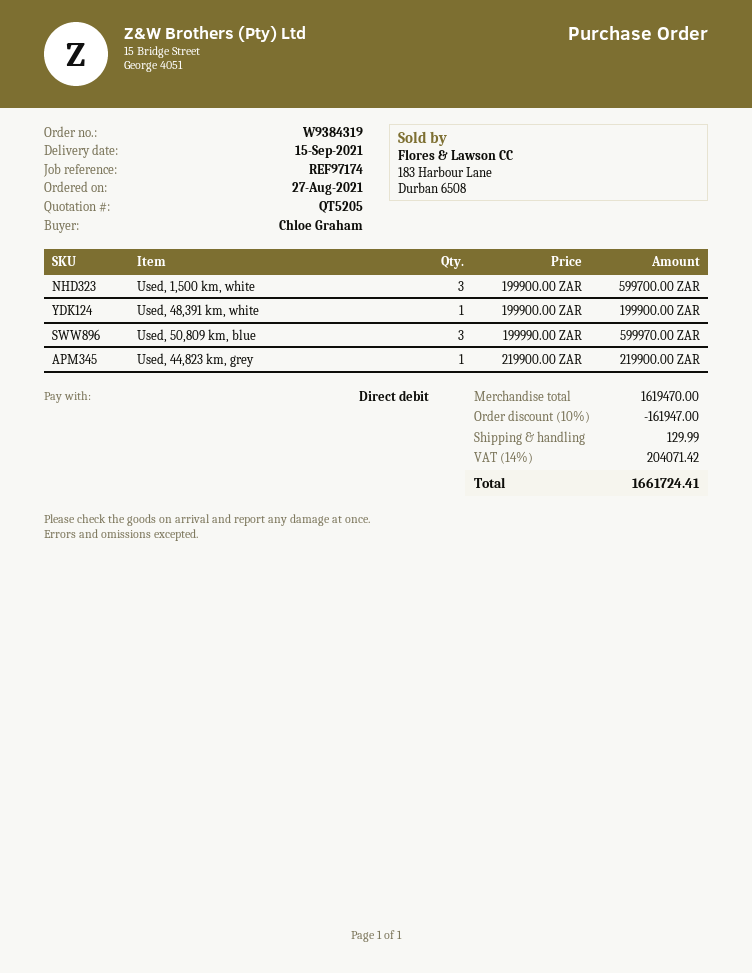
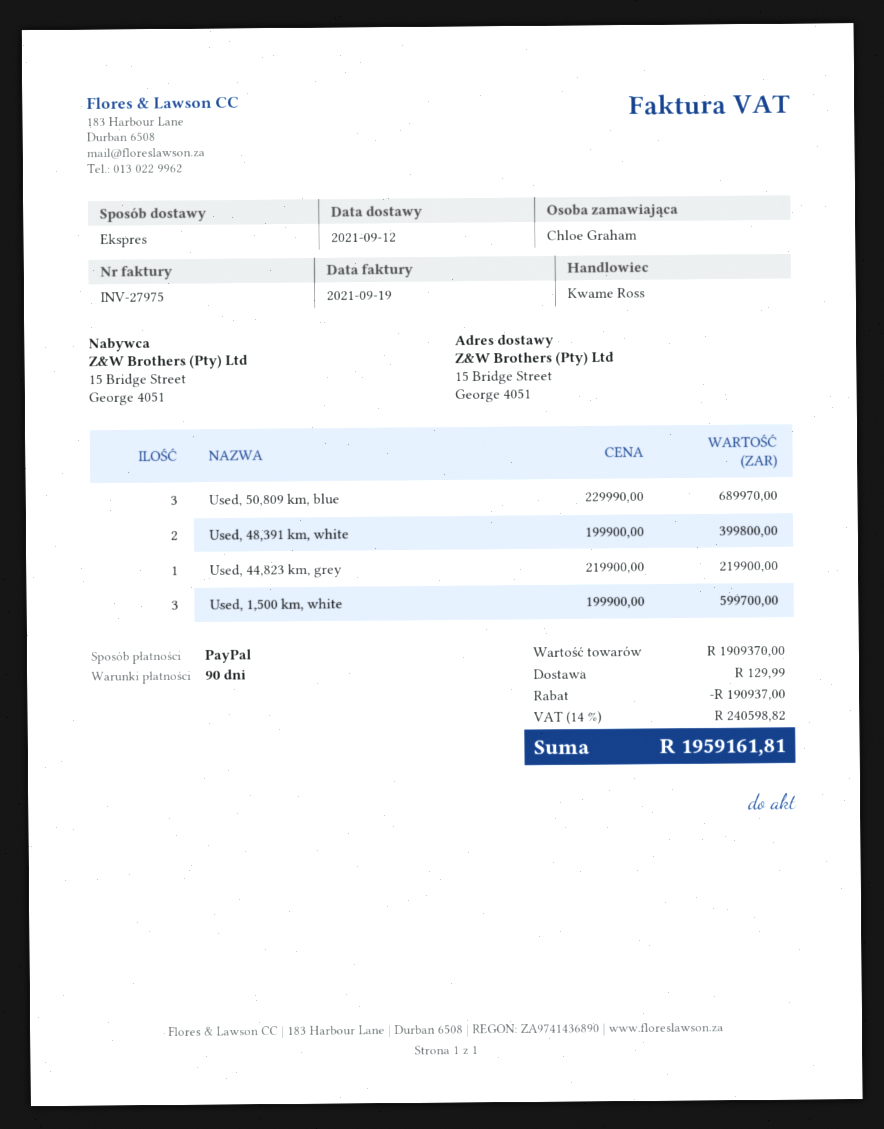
delivery date: 2021-09-15 -> 2021-09-12
payment method: direct debit -> PayPal
Used, 48,391 km, white: 1 x 199900.00 = 199900.00 -> 2 x 199900.00 = 399800.00
Used, 50,809 km, blue: 3 x 199990.00 = 599970.00 -> 3 x 229990.00 = 689970.00
subtotal: 1619470.00 -> 1909370.00
discount: 161947.00 -> 190937.00
tax: 14% = 204071.42 -> 14% = 240598.82
total: 1661724.41 -> 1959161.81

